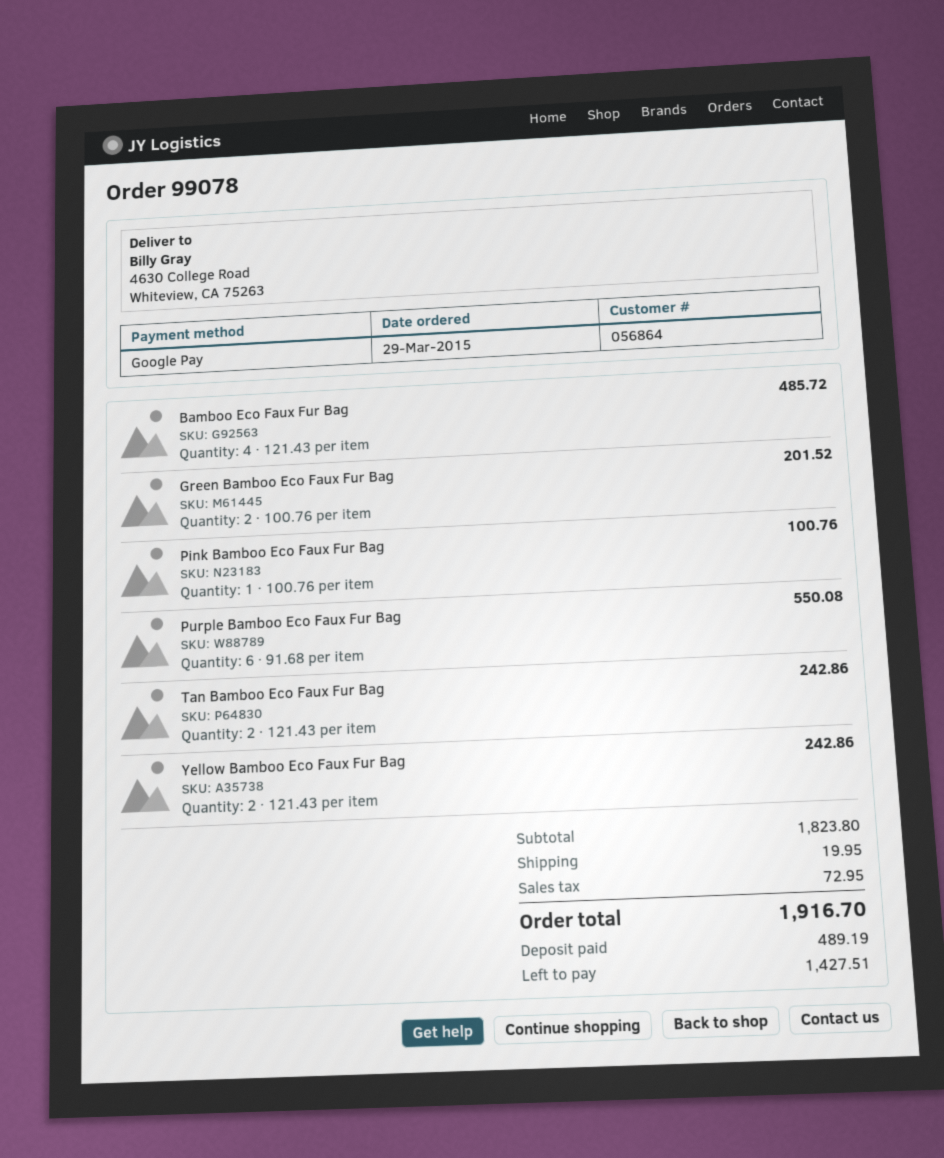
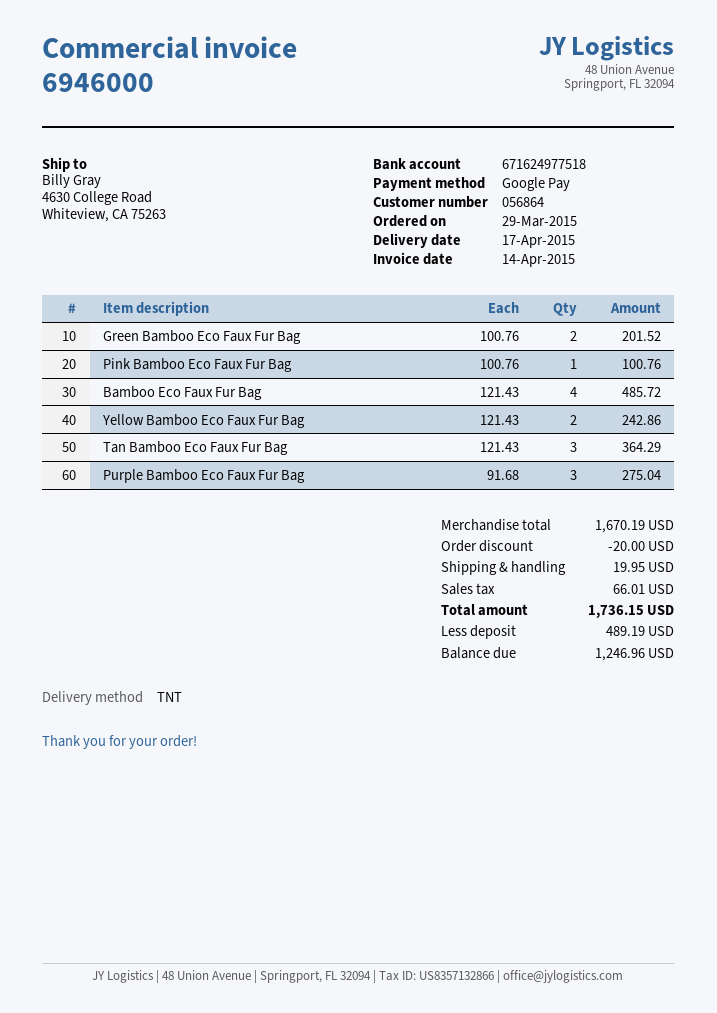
Purple Bamboo Eco Faux Fur Bag: 6 x 91.68 = 550.08 -> 3 x 91.68 = 275.04
Tan Bamboo Eco Faux Fur Bag: 2 x 121.43 = 242.86 -> 3 x 121.43 = 364.29
subtotal: 1823.80 -> 1670.19
discount: none -> 20.00
tax: 72.95 -> 66.01
total: 1916.70 -> 1736.15
balance: 1427.51 -> 1246.96

